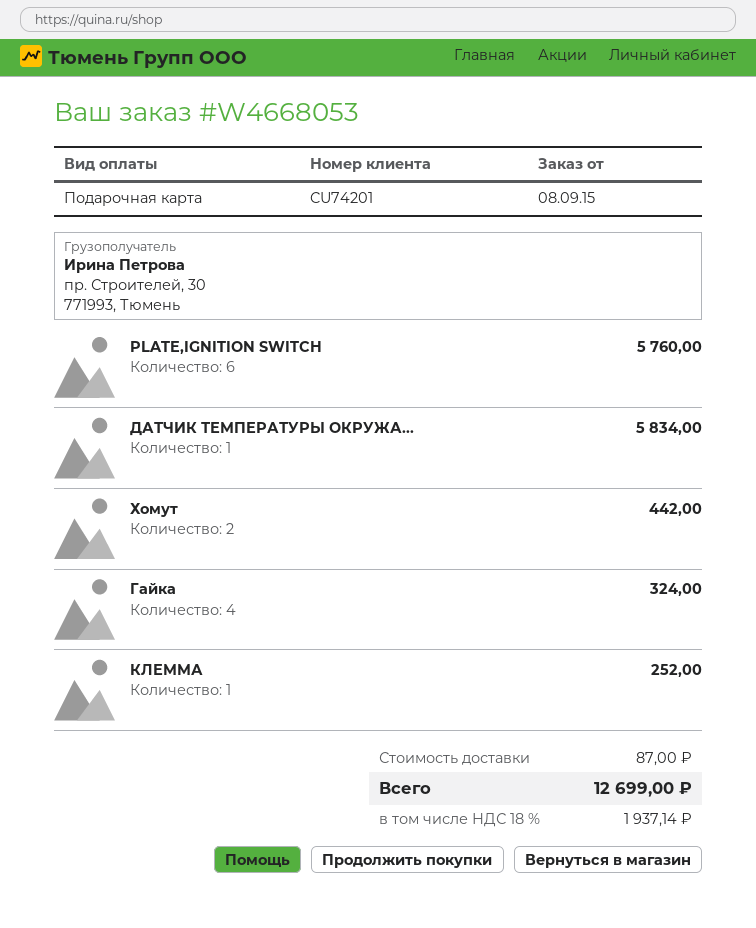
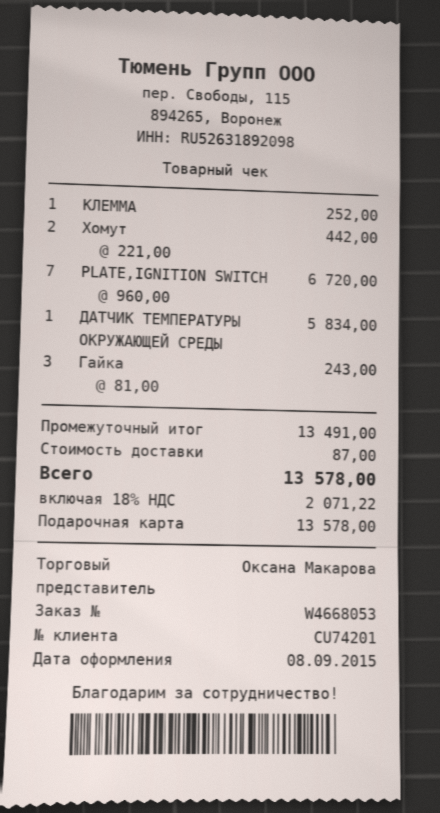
PLATE,IGNITION SWITCH: 6 for 5760.00 -> 7 for 6720.00
Гайка: 4 for 324.00 -> 3 for 243.00
tax: 18% = 1937.14 -> 18% = 2071.22
total: 12699.00 -> 13578.00

